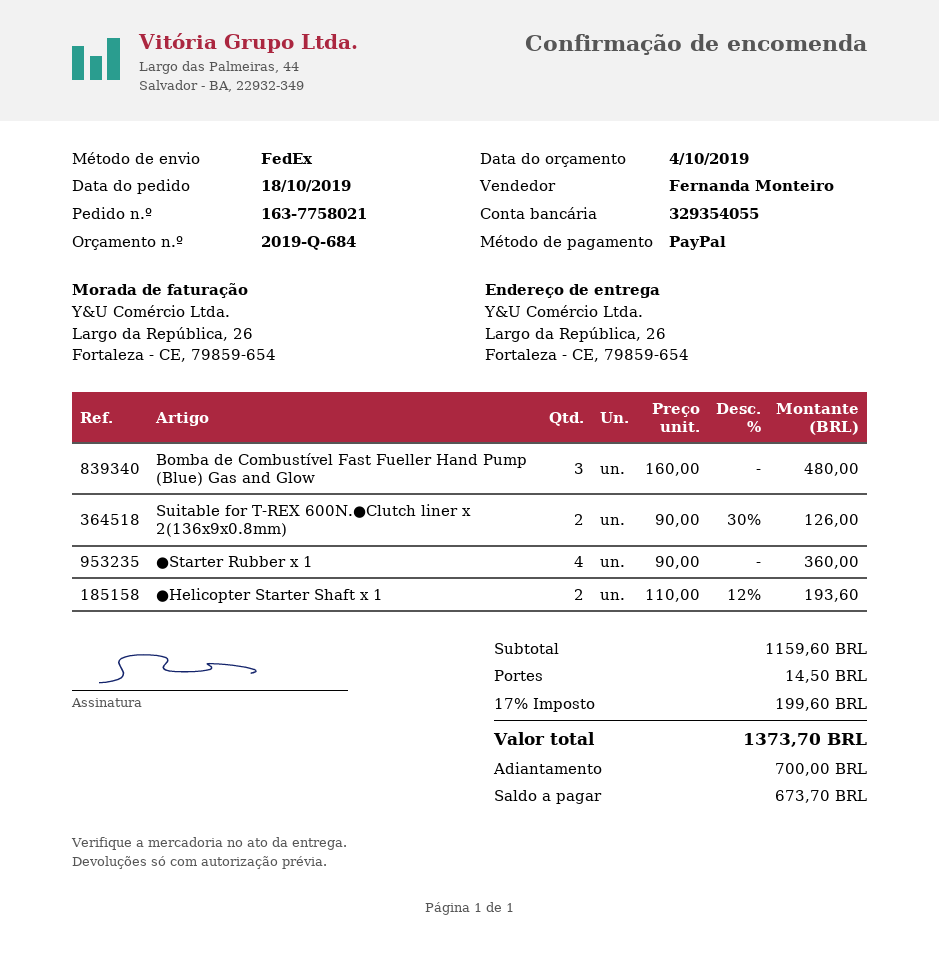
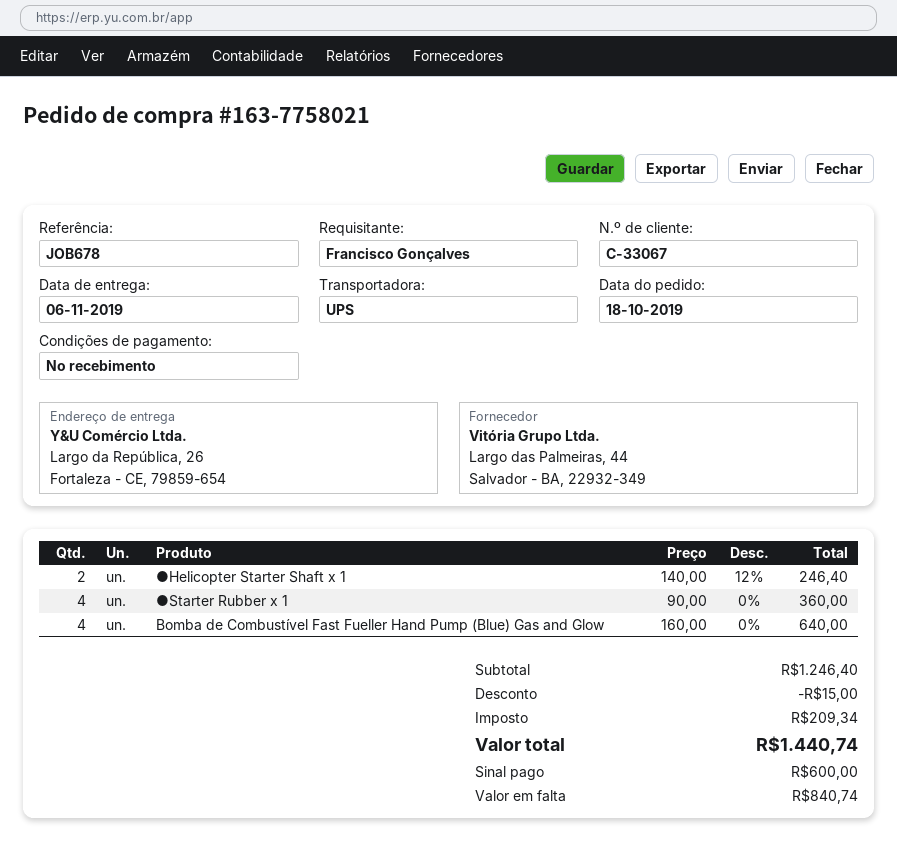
shipping method: FedEx -> UPS
Bomba de Combustível Fast Fueller Hand Pump (Blue) Gas and Glow: 3 x 160.00 = 480.00 -> 4 x 160.00 = 640.00
Suitable for T-REX 600N.●Clutch liner x 2(136x9x0.8mm): 2 x 90.00 - 30% = 126.00 -> none
●Helicopter Starter Shaft x 1: 2 x 110.00 - 12% = 193.60 -> 2 x 140.00 - 12% = 246.40
subtotal: 1159.60 -> 1246.40
discount: none -> 15.00
shipping: 14.50 -> none
tax: 199.60 -> 209.34
total: 1373.70 -> 1440.74
deposit: 700.00 -> 600.00
balance: 673.70 -> 840.74

